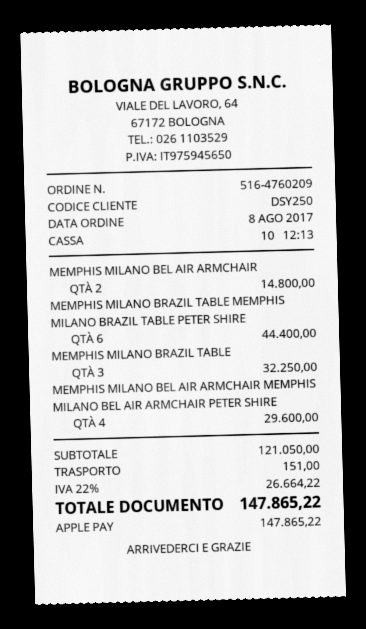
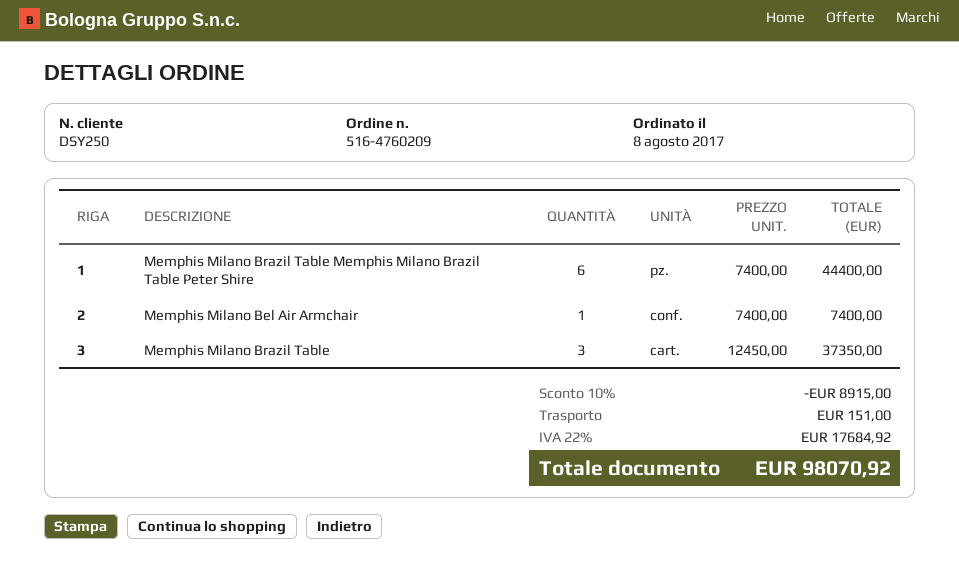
MEMPHIS MILANO BEL AIR ARMCHAIR: 2 for 14800.00 -> 1 for 7400.00
MEMPHIS MILANO BRAZIL TABLE: 3 for 32250.00 -> 3 for 37350.00
MEMPHIS MILANO BEL AIR ARMCHAIR MEMPHIS MILANO BEL AIR ARMCHAIR PETER SHIRE: 4 for 29600.00 -> none
discount: none -> 10% = 8915.00
tax: 22% = 26664.22 -> 22% = 17684.92
total: 147865.22 -> 98070.92

